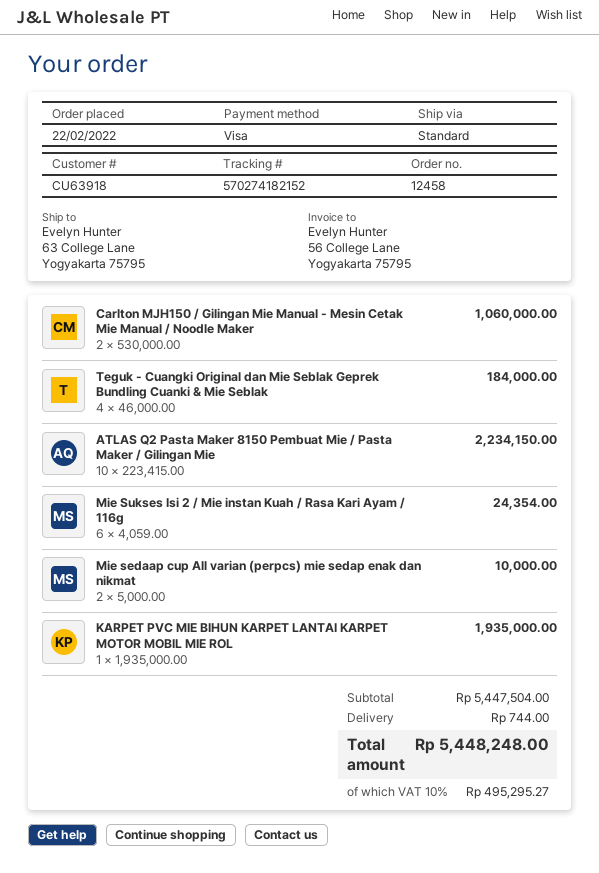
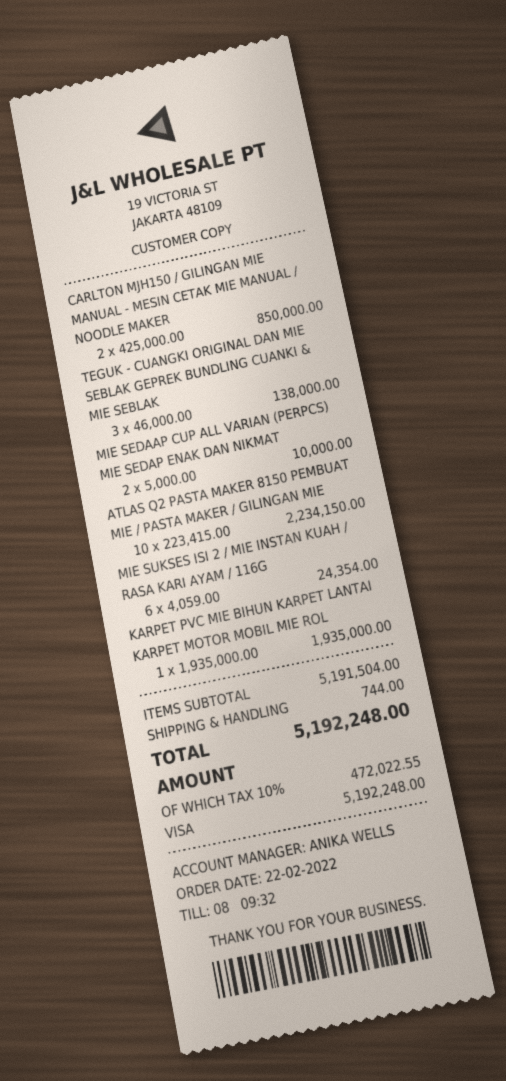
Carlton MJH150 / Gilingan Mie Manual - Mesin Cetak Mie Manual / Noodle Maker: 2 x 530000.00 = 1060000.00 -> 2 x 425000.00 = 850000.00
Teguk - Cuangki Original dan Mie Seblak Geprek Bundling Cuanki & Mie Seblak: 4 x 46000.00 = 184000.00 -> 3 x 46000.00 = 138000.00
subtotal: 5447504.00 -> 5191504.00
tax: 10% = 495295.27 -> 10% = 472022.55
total: 5448248.00 -> 5192248.00

